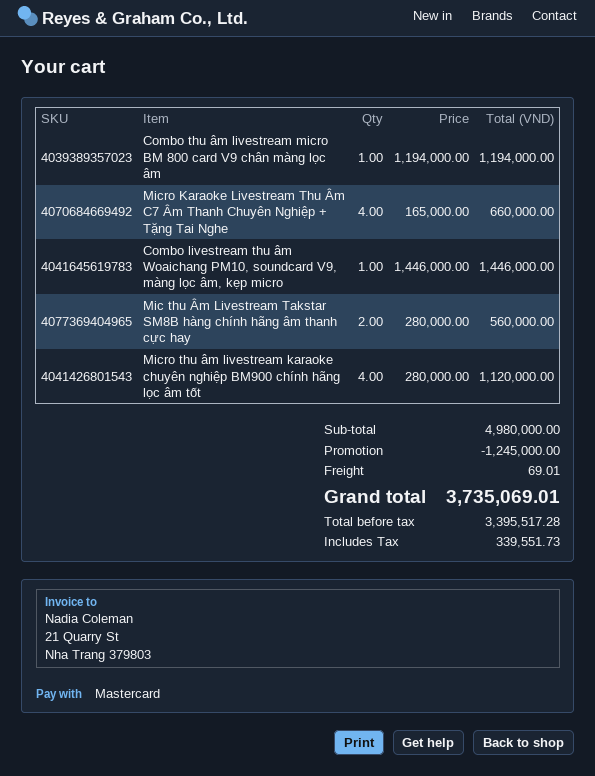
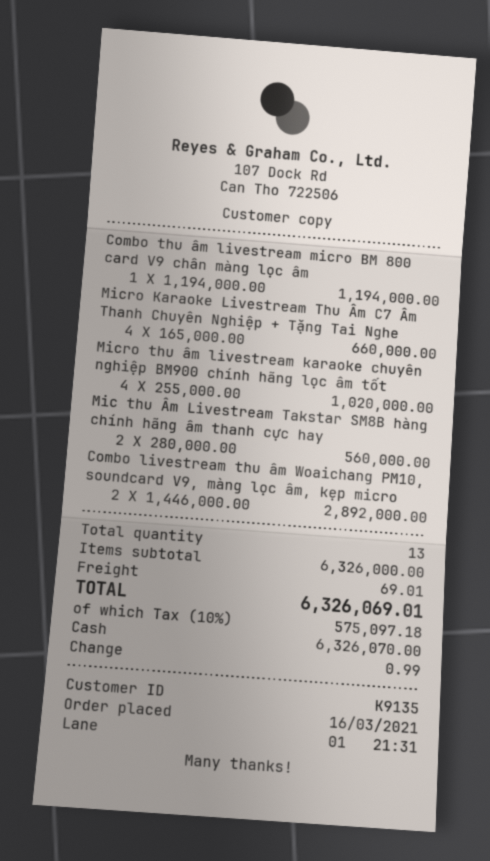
payment method: Mastercard -> cash
Combo livestream thu âm Woaichang PM10, soundcard V9, màng lọc âm, kẹp micro: 1 x 1446000.00 = 1446000.00 -> 2 x 1446000.00 = 2892000.00
Micro thu âm livestream karaoke chuyên nghiệp BM900 chính hãng lọc âm tốt: 4 x 280000.00 = 1120000.00 -> 4 x 255000.00 = 1020000.00
subtotal: 4980000.00 -> 6326000.00
discount: 1245000.00 -> none
tax: 339551.73 -> 575097.18
total: 3735069.01 -> 6326069.01

